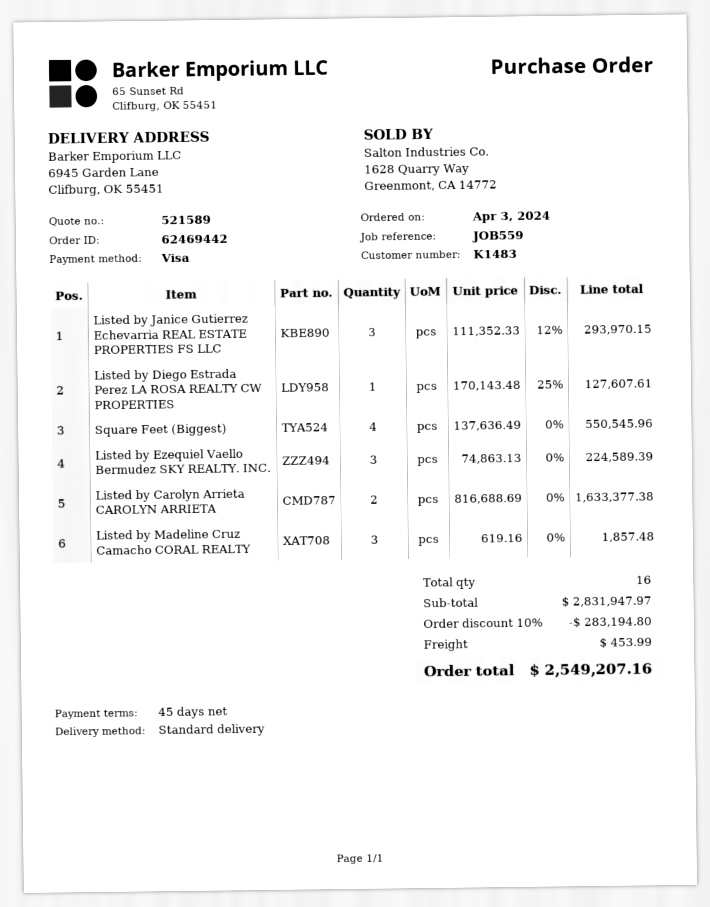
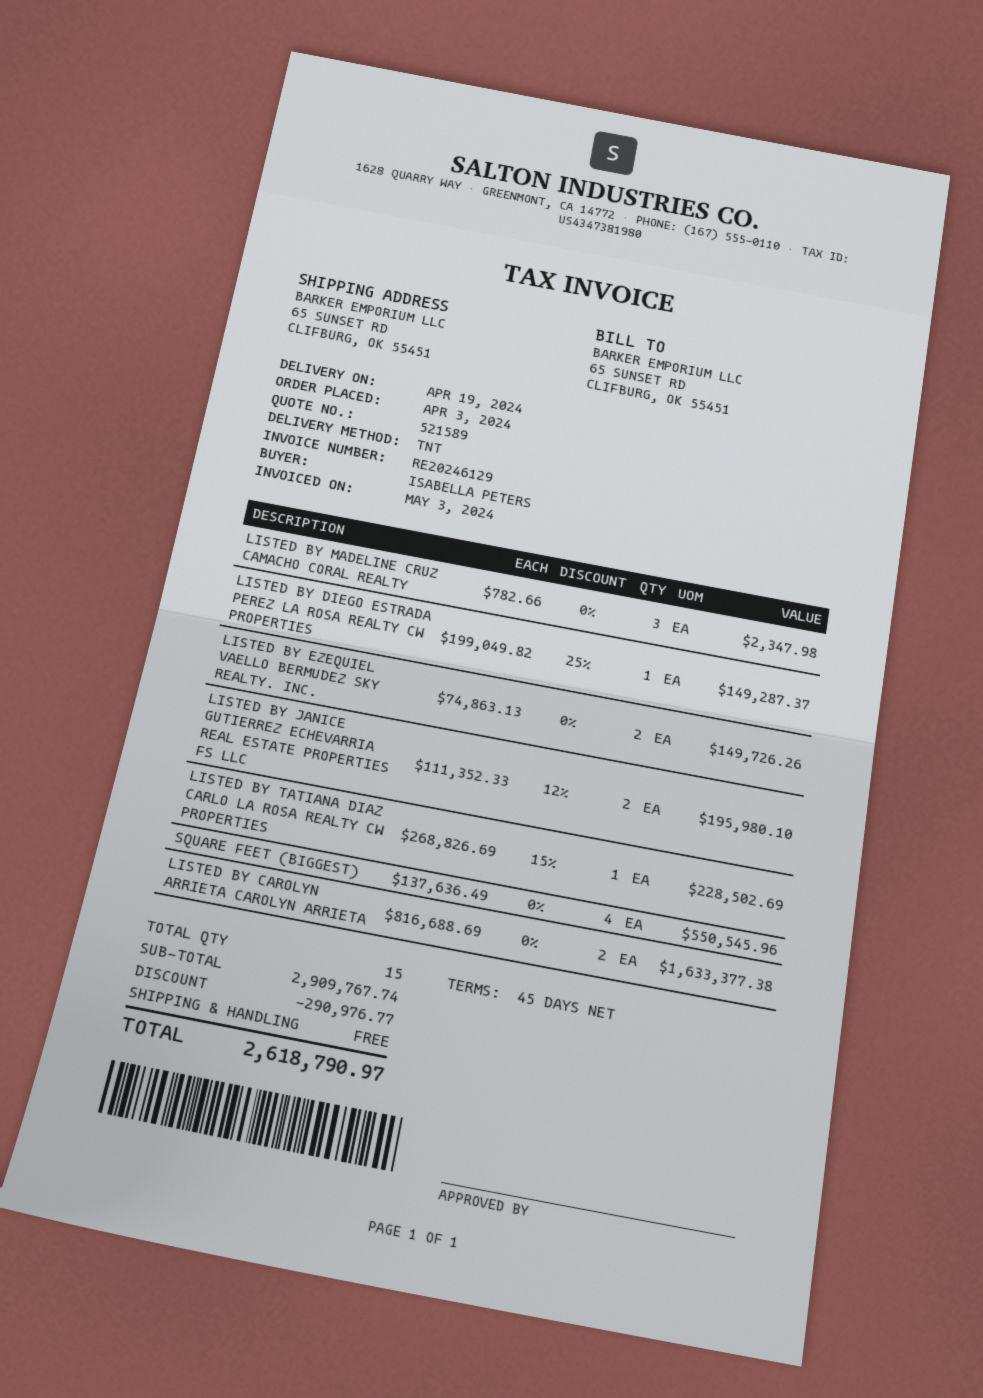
shipping method: standard -> TNT
ship to: 6945 Garden Lane, Clifburg, OK 55451 -> 65 SUNSET RD, CLIFBURG, OK 55451
Listed by Janice Gutierrez Echevarria REAL ESTATE PROPERTIES FS LLC: 3 x 111352.33 - 12% = 293970.15 -> 2 x 111352.33 - 12% = 195980.10
Listed by Diego Estrada Perez LA ROSA REALTY CW PROPERTIES: 1 x 170143.48 - 25% = 127607.61 -> 1 x 199049.82 - 25% = 149287.37
Listed by Ezequiel Vaello Bermudez SKY REALTY. INC.: 3 x 74863.13 = 224589.39 -> 2 x 74863.13 = 149726.26
Listed by Madeline Cruz Camacho CORAL REALTY: 3 x 619.16 = 1857.48 -> 3 x 782.66 = 2347.98
LISTED BY TATIANA DIAZ CARLO LA ROSA REALTY CW PROPERTIES: none -> 1 x 268826.69 - 15% = 228502.69
total quantity: 16 -> 15
subtotal: 2831947.97 -> 2909767.74
discount: 283194.80 -> 290976.77
shipping: 453.99 -> 0.00
total: 2549207.16 -> 2618790.97

